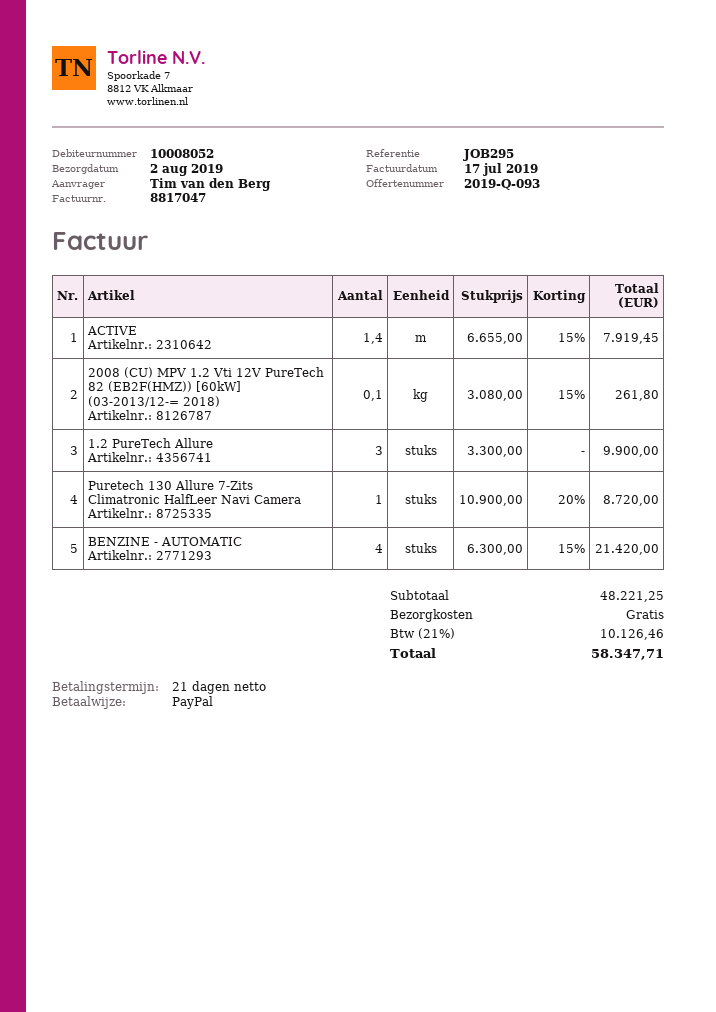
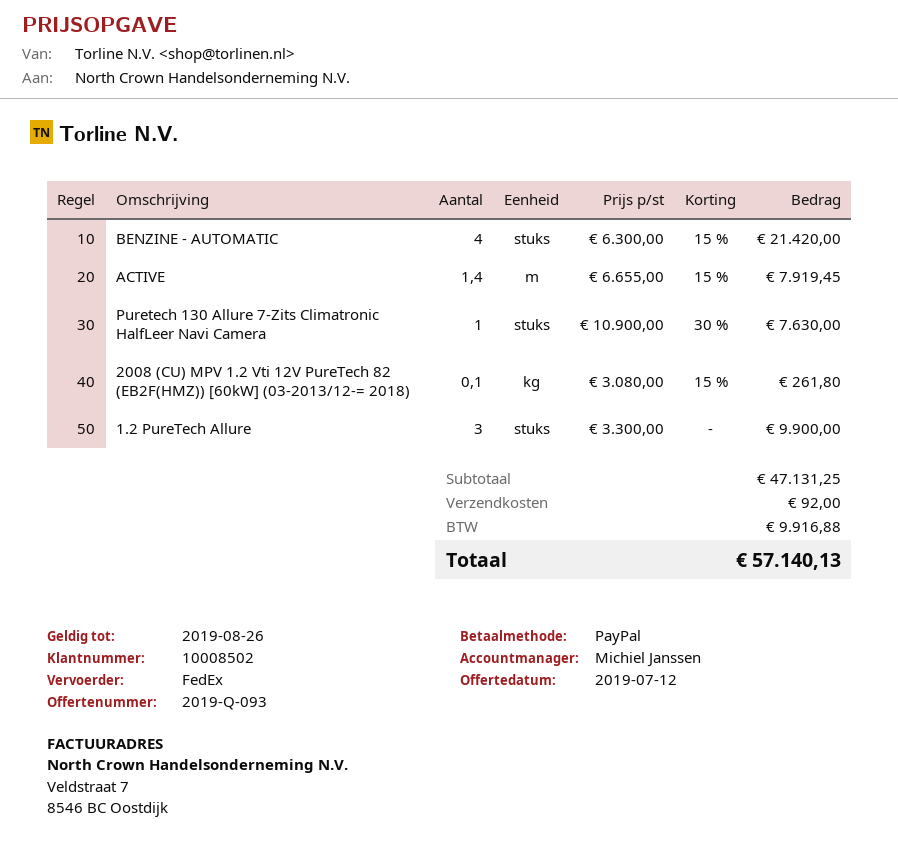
customer number: 10008052 -> 10008502
Puretech 130 Allure 7-Zits Climatronic HalfLeer Navi Camera: 1 x 10900.00 - 20% = 8720.00 -> 1 x 10900.00 - 30% = 7630.00
subtotal: 48221.25 -> 47131.25
shipping: 0.00 -> 92.00
tax: 10126.46 -> 9916.88
total: 58347.71 -> 57140.13

